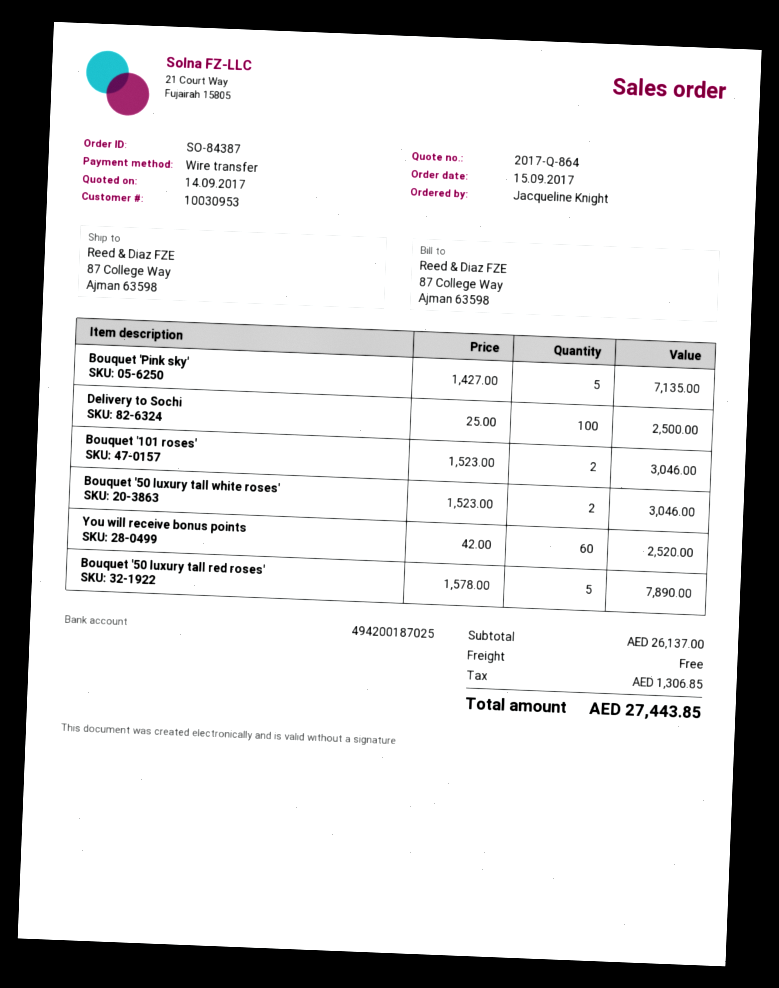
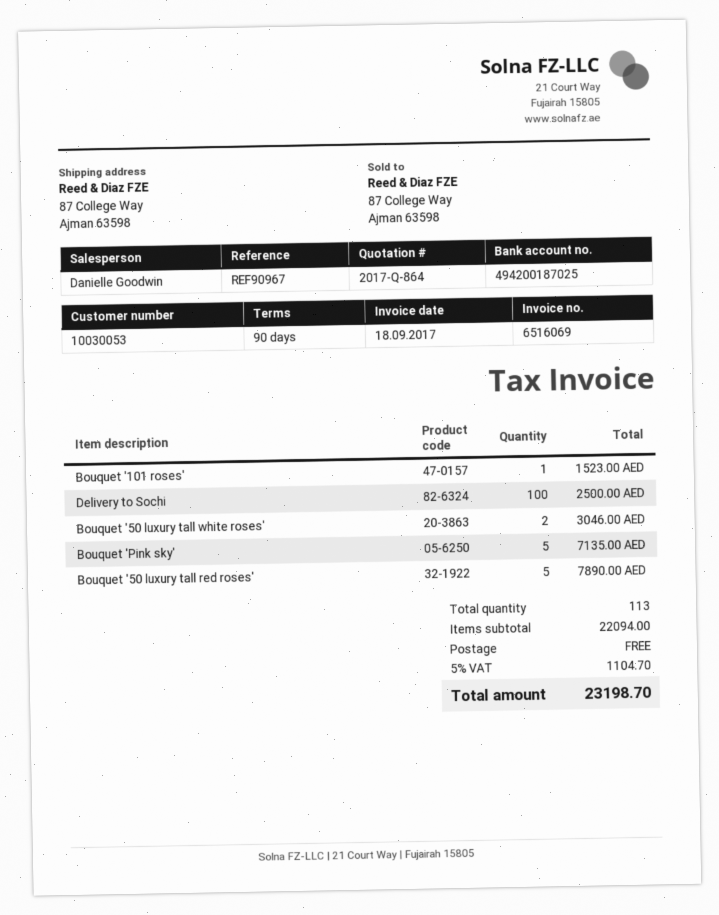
customer number: 10030953 -> 10030053
Bouquet '101 roses': 2 for 3046.00 -> 1 for 1523.00
You will receive bonus points: 60 for 2520.00 -> none
subtotal: 26137.00 -> 22094.00
tax: 1306.85 -> 1104.70
total: 27443.85 -> 23198.70

